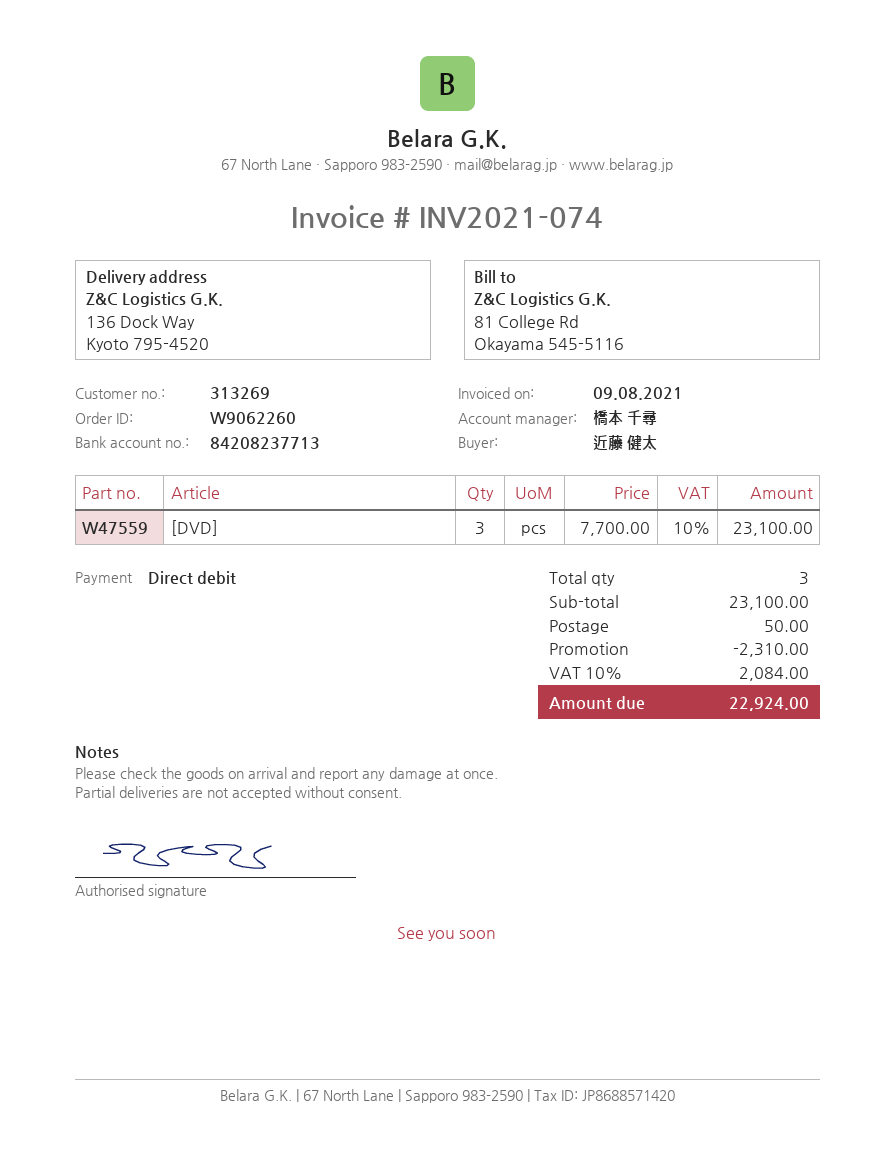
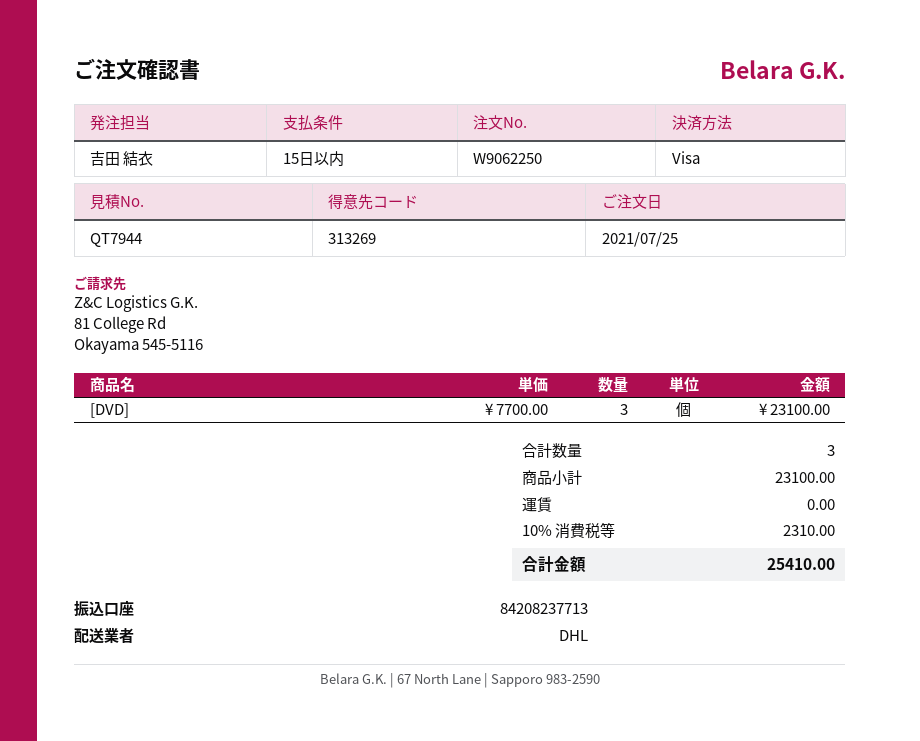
order number: W9062260 -> W9062250
ordered by: 近藤 健太 -> 吉田 結衣
payment method: direct debit -> Visa
discount: 2310.00 -> none
shipping: 50.00 -> 0.00
tax: 10% = 2084.00 -> 10% = 2310.00
total: 22924.00 -> 25410.00

